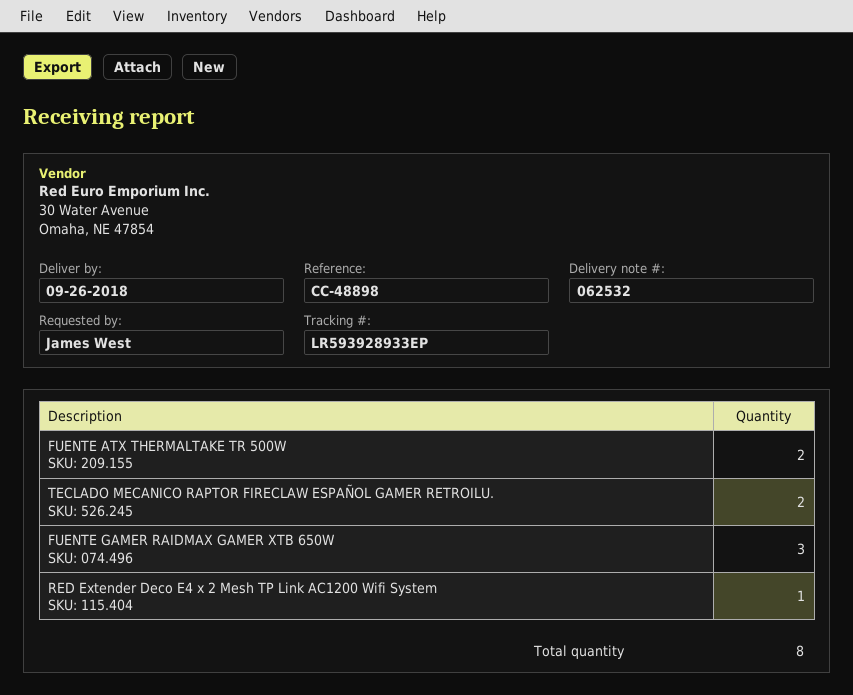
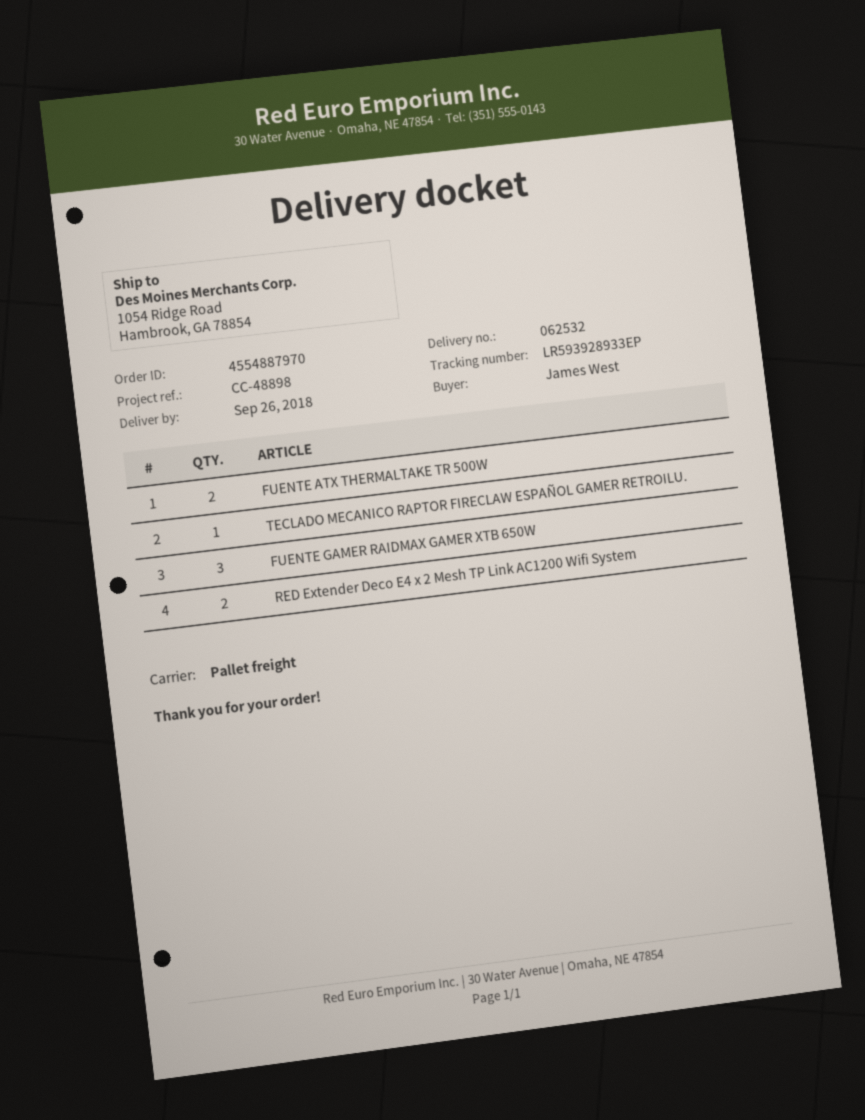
TECLADO MECANICO RAPTOR FIRECLAW ESPAÑOL GAMER RETROILU.: 2 -> 1
RED Extender Deco E4 x 2 Mesh TP Link AC1200 Wifi System: 1 -> 2

